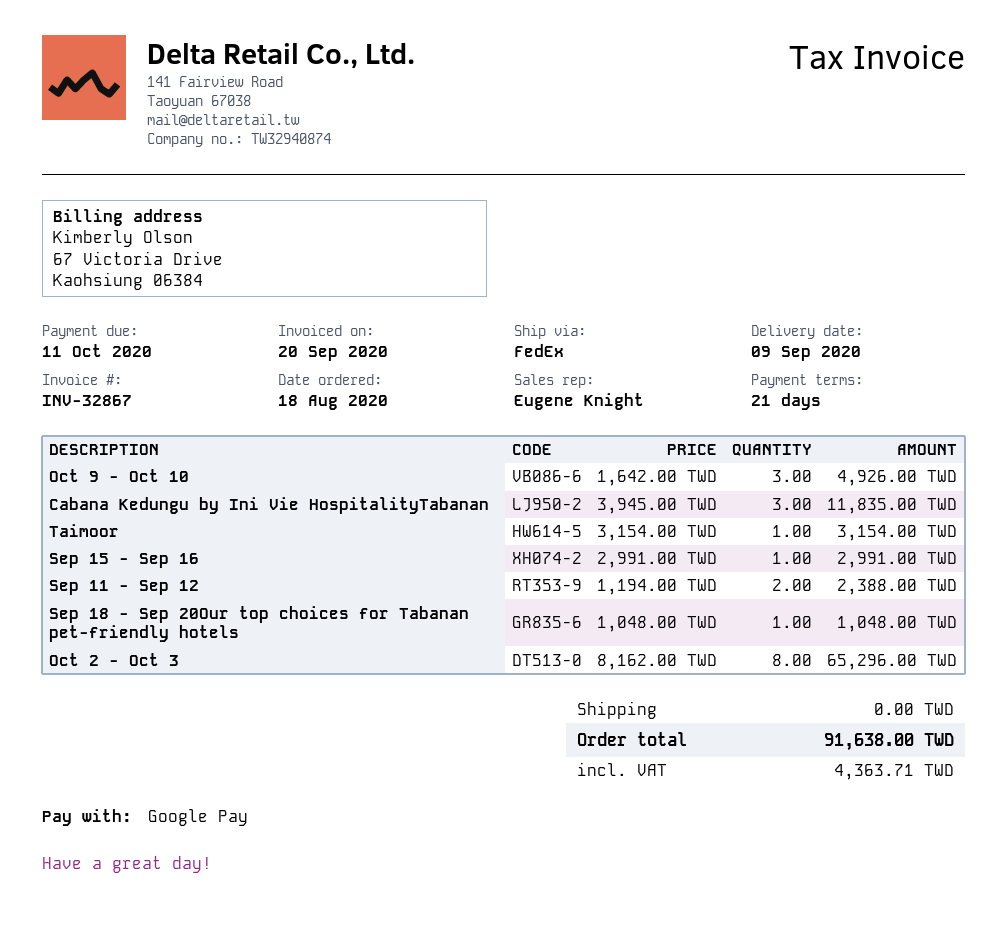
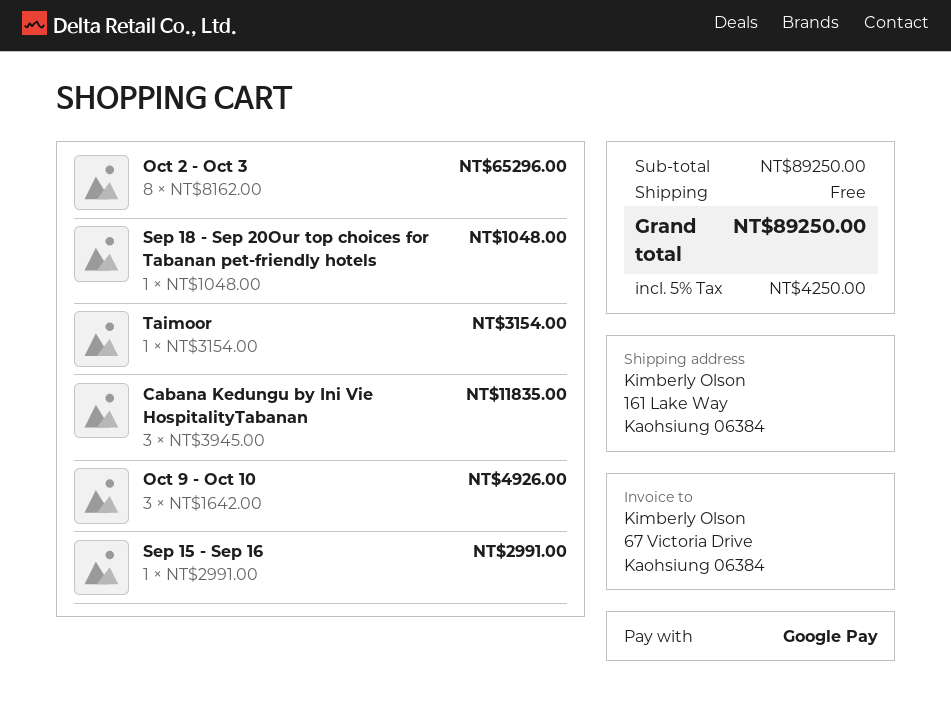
Sep 11 - Sep 12: 2 x 1194.00 = 2388.00 -> none
tax: 4363.71 -> 4250.00
total: 91638.00 -> 89250.00

